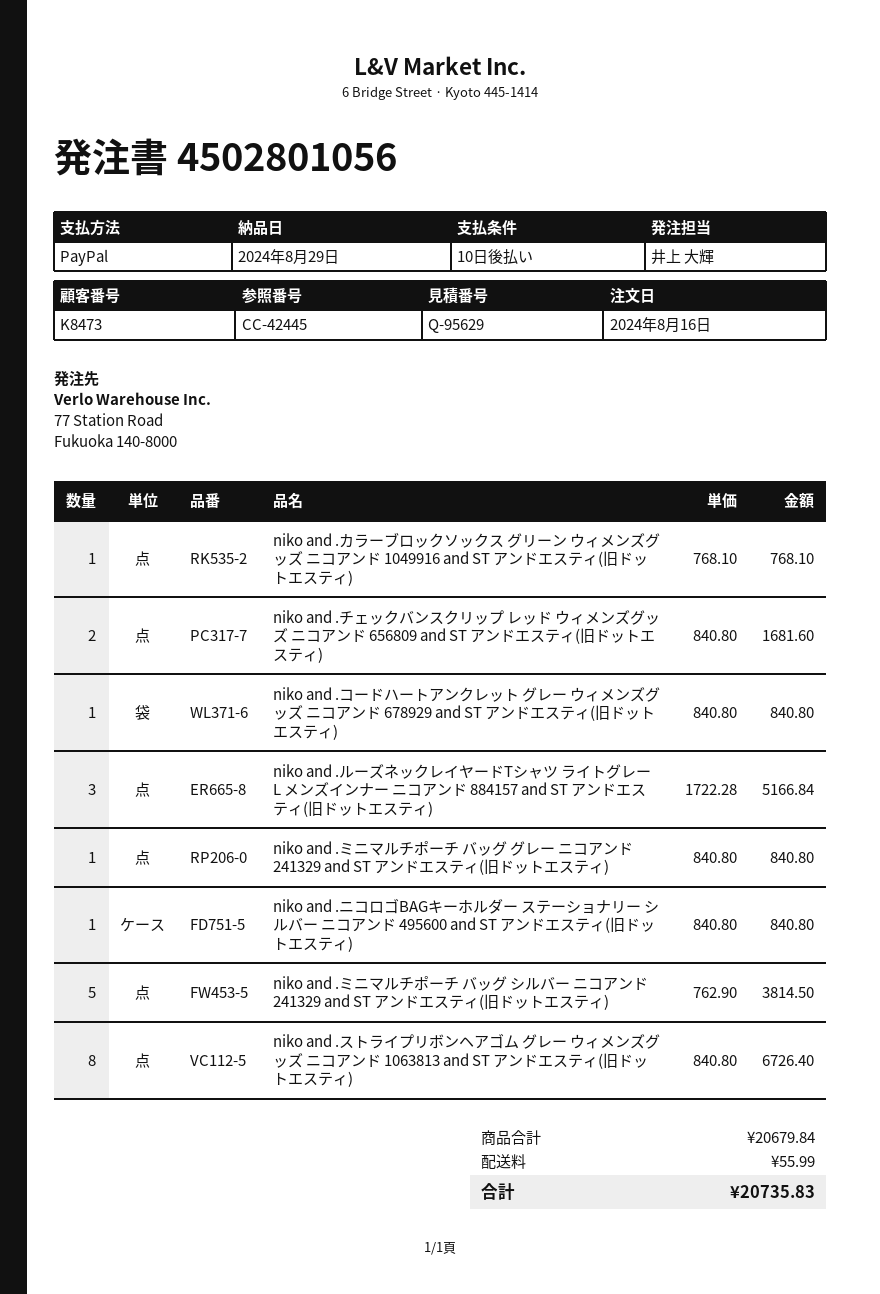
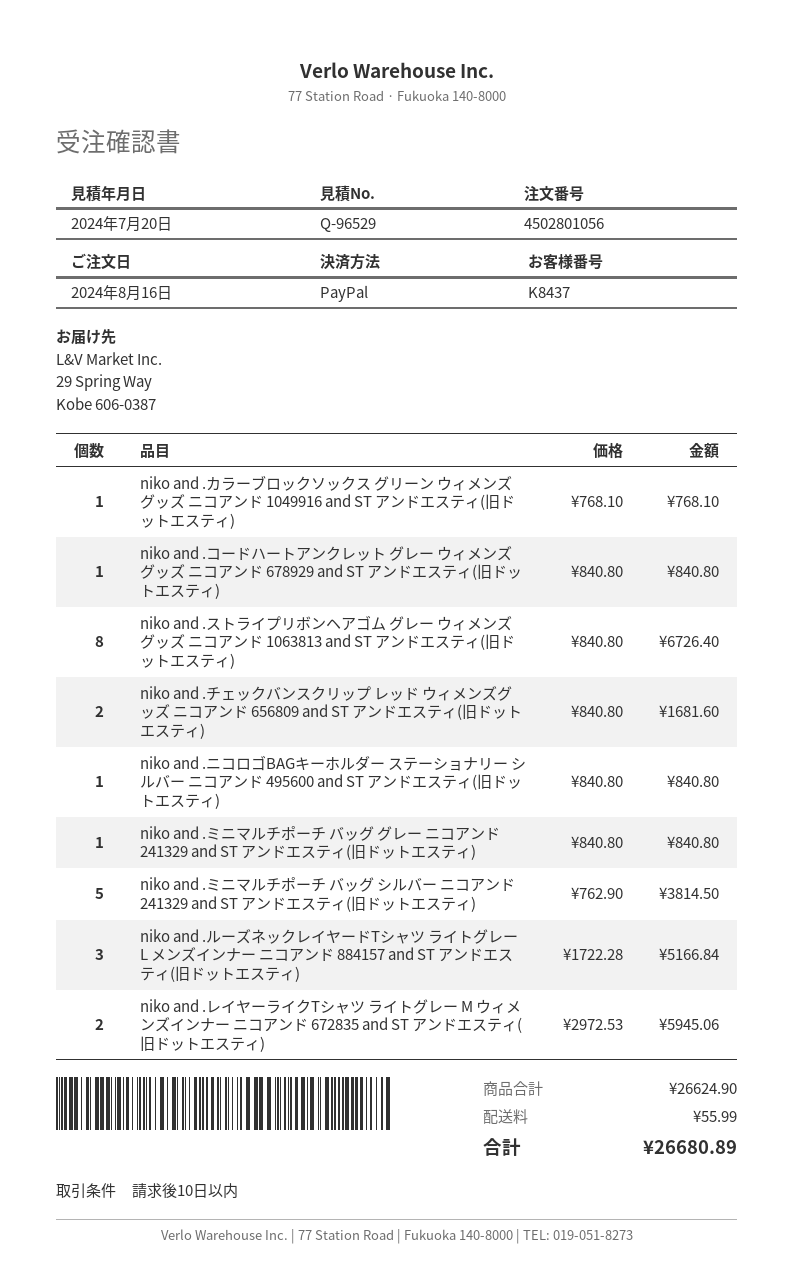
quote number: Q-95629 -> Q-96529
customer number: K8473 -> K8437
niko and .レイヤーライクTシャツ ライトグレー M ウィメンズインナー ニコアンド 672835 and ST アンドエスティ(旧ドットエスティ): none -> 2 x 2972.53 = 5945.06
subtotal: 20679.84 -> 26624.90
total: 20735.83 -> 26680.89

